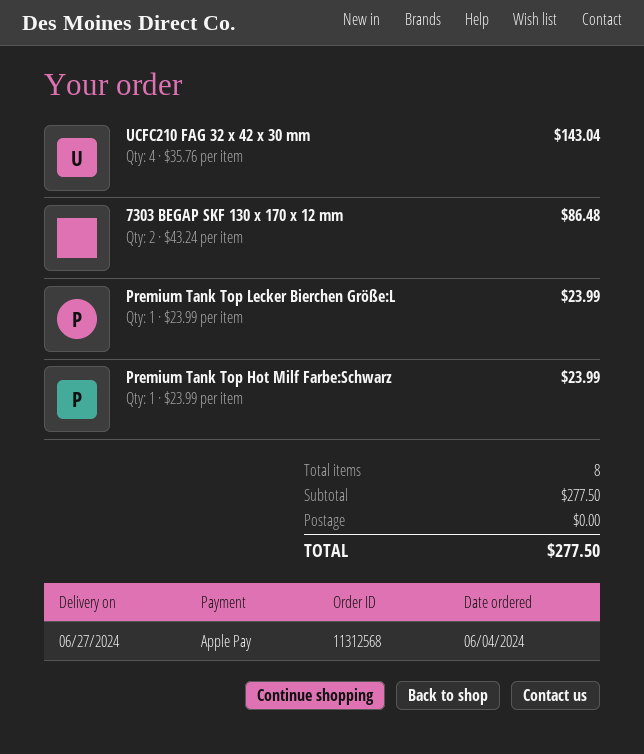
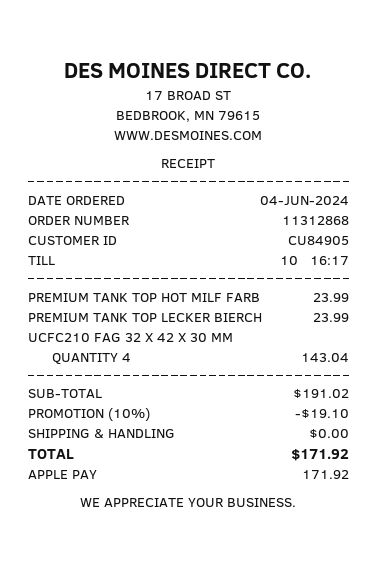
order number: 11312568 -> 11312868
7303 BEGAP SKF 130 x 170 x 12 mm: 2 for 86.48 -> none
subtotal: 277.50 -> 191.02
discount: none -> 10% = 19.10
total: 277.50 -> 171.92

